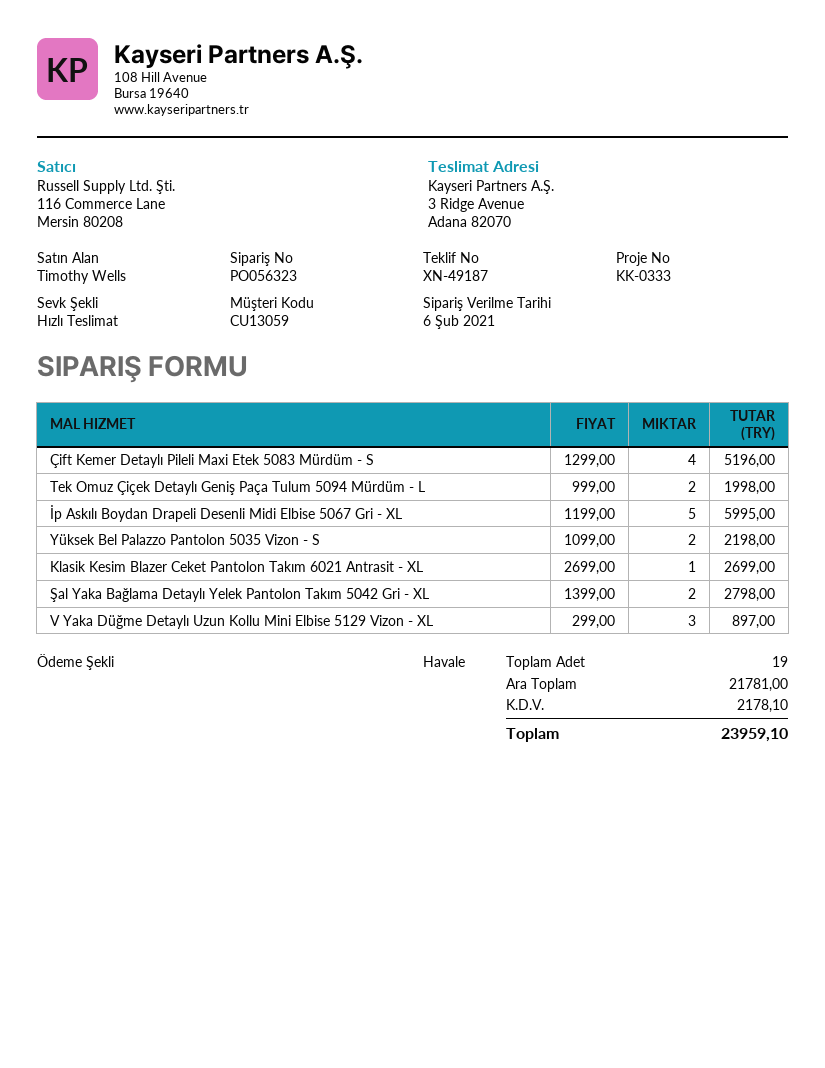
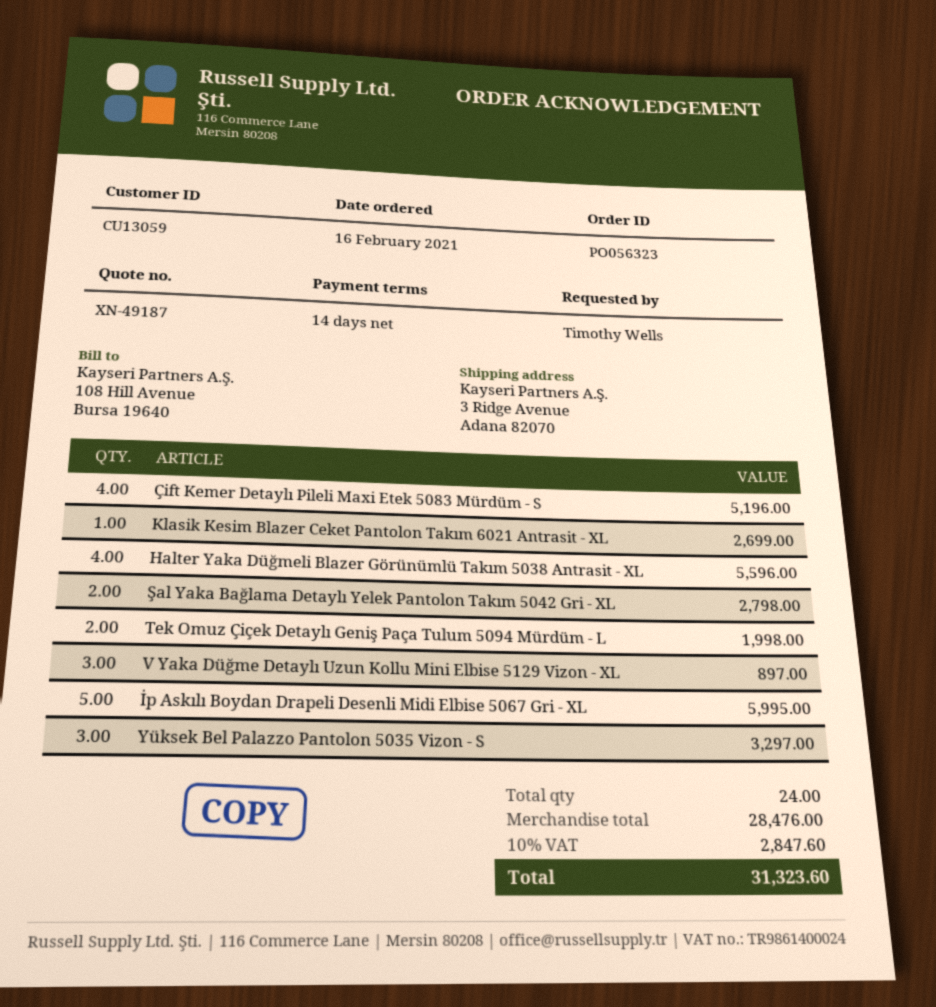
order date: 2021-02-06 -> 2021-02-16
Yüksek Bel Palazzo Pantolon 5035 Vizon - S: 2 for 2198.00 -> 3 for 3297.00
Halter Yaka Düğmeli Blazer Görünümlü Takım 5038 Antrasit - XL: none -> 4 for 5596.00
total quantity: 19 -> 24
subtotal: 21781.00 -> 28476.00
tax: 2178.10 -> 2847.60
total: 23959.10 -> 31323.60

